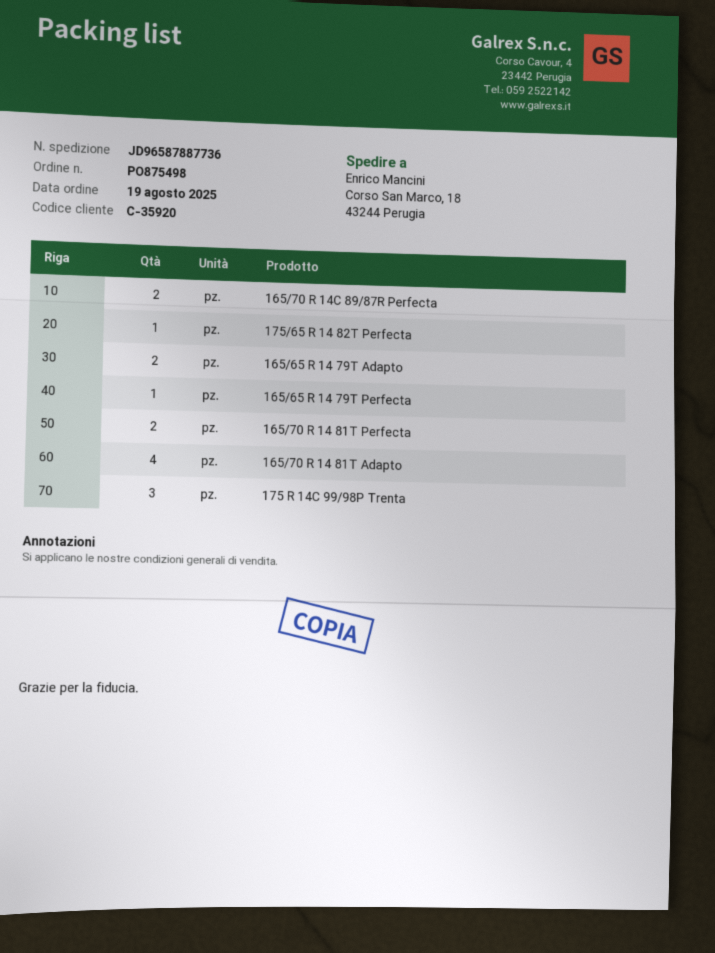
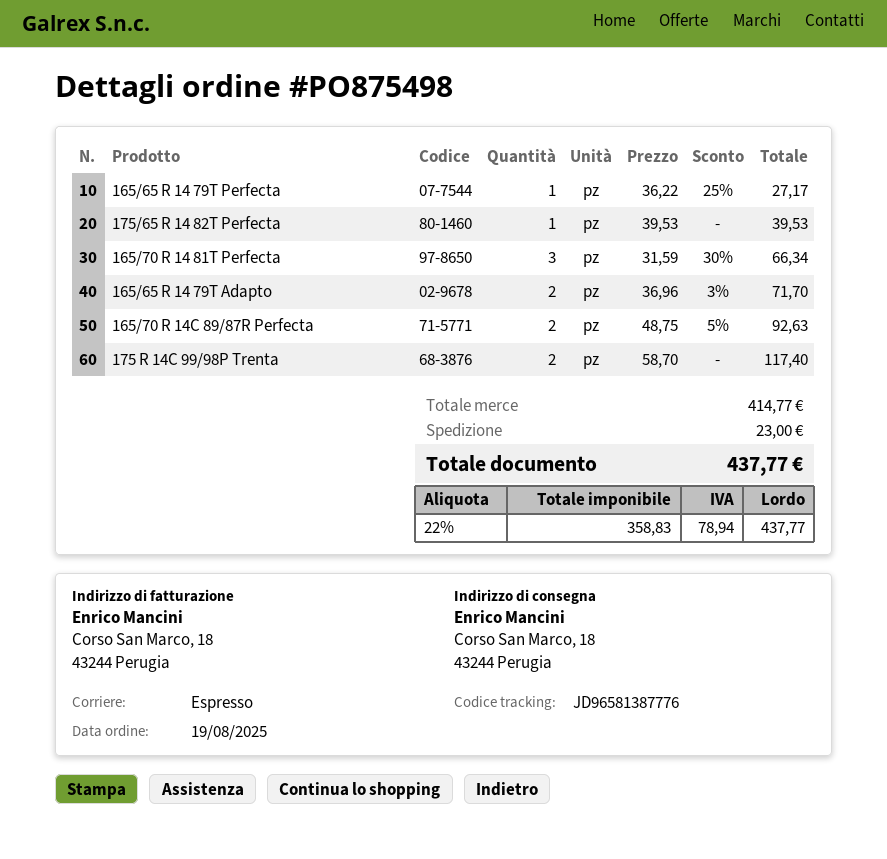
tracking number: JD96587887736 -> JD96581387776
165/70 R 14 81T Perfecta: 2 -> 3
165/70 R 14 81T Adapto: 4 -> none
175 R 14C 99/98P Trenta: 3 -> 2

